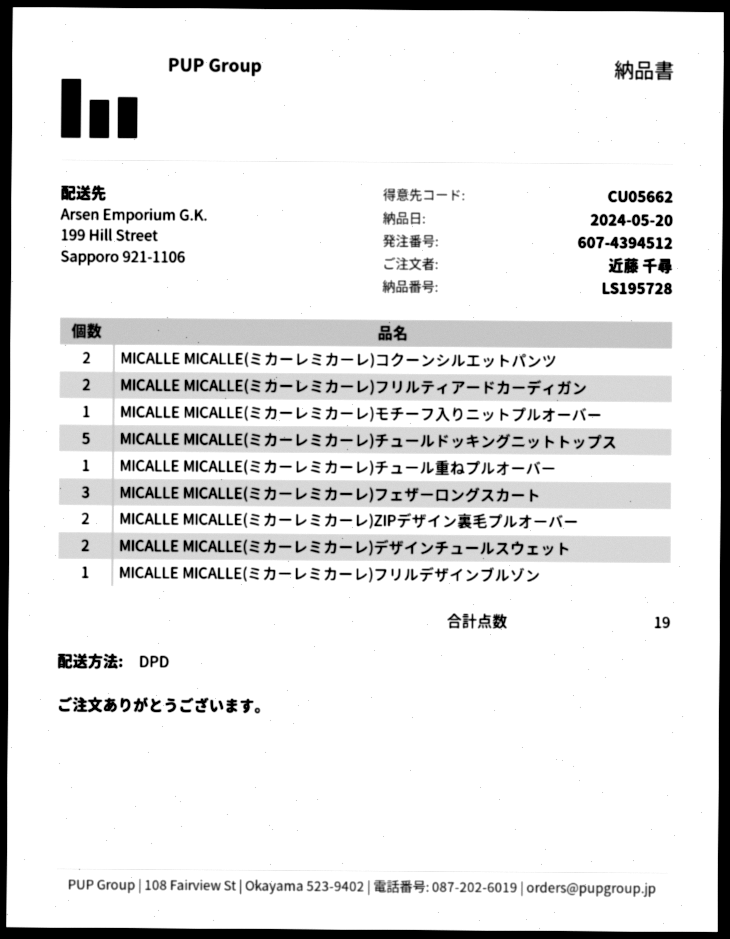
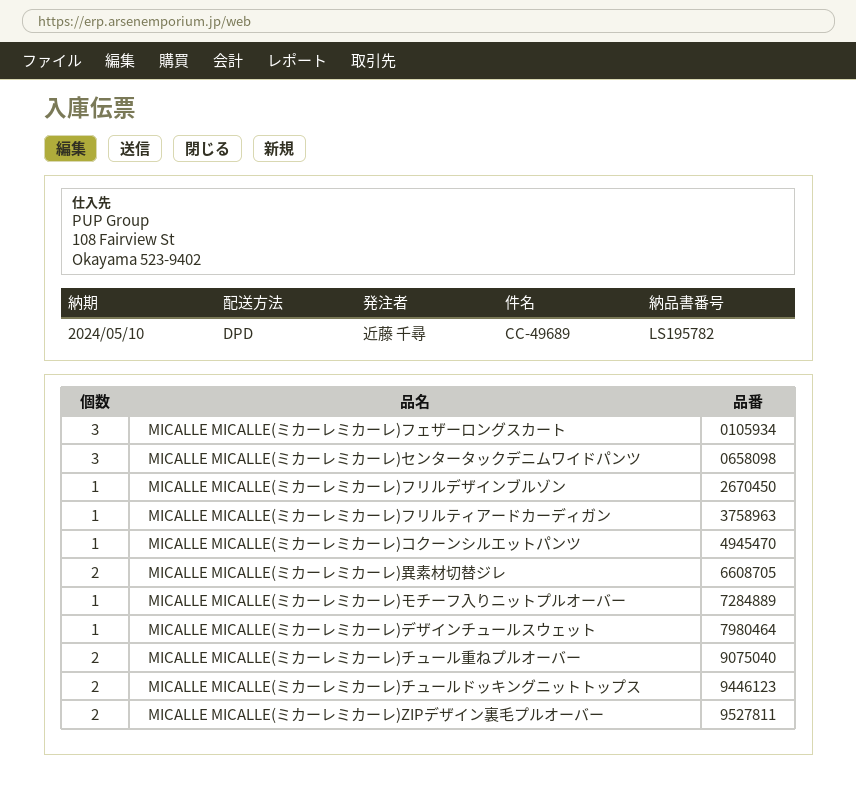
delivery note number: LS195728 -> LS195782
delivery date: 2024-05-20 -> 2024-05-10
MICALLE MICALLE(ミカーレミカーレ)コクーンシルエットパンツ: 2 -> 1
MICALLE MICALLE(ミカーレミカーレ)フリルティアードカーディガン: 2 -> 1
MICALLE MICALLE(ミカーレミカーレ)チュールドッキングニットトップス: 5 -> 2
MICALLE MICALLE(ミカーレミカーレ)チュール重ねプルオーバー: 1 -> 2
MICALLE MICALLE(ミカーレミカーレ)デザインチュールスウェット: 2 -> 1
MICALLE MICALLE(ミカーレミカーレ)センタータックデニムワイドパンツ: none -> 3
MICALLE MICALLE(ミカーレミカーレ)異素材切替ジレ: none -> 2

